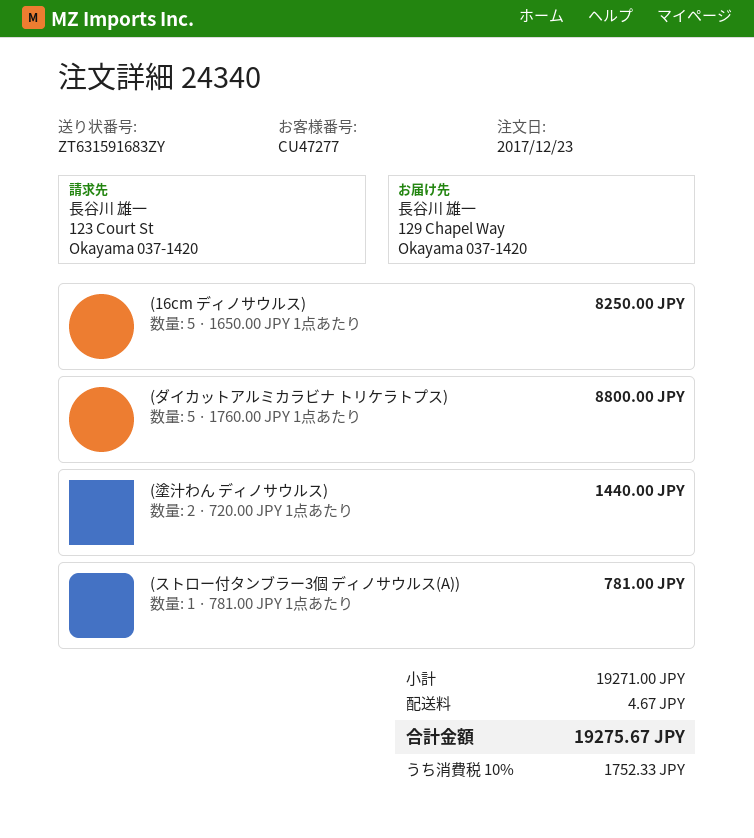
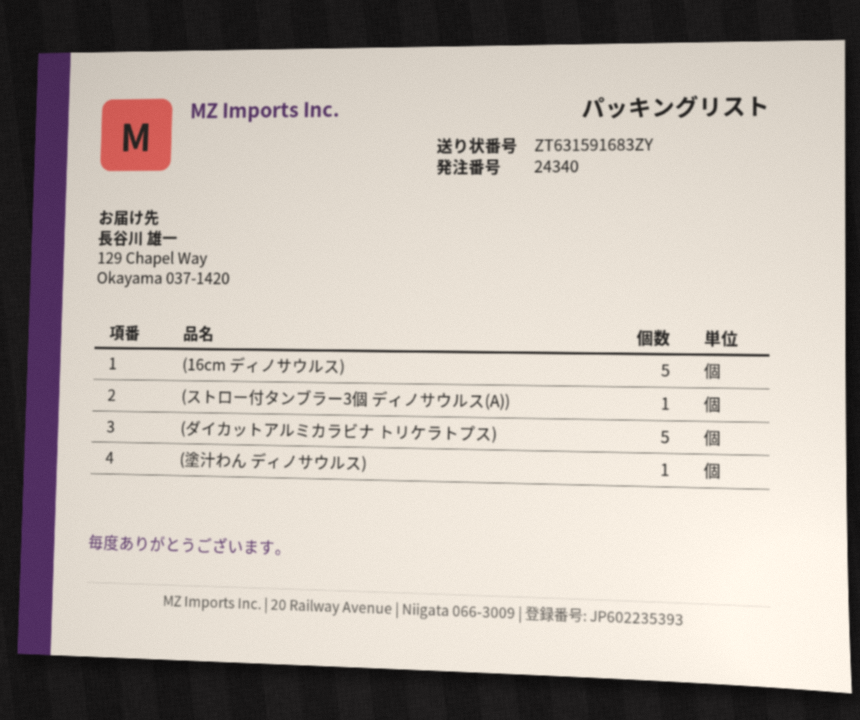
(塗汁わん ディノサウルス): 2 -> 1

